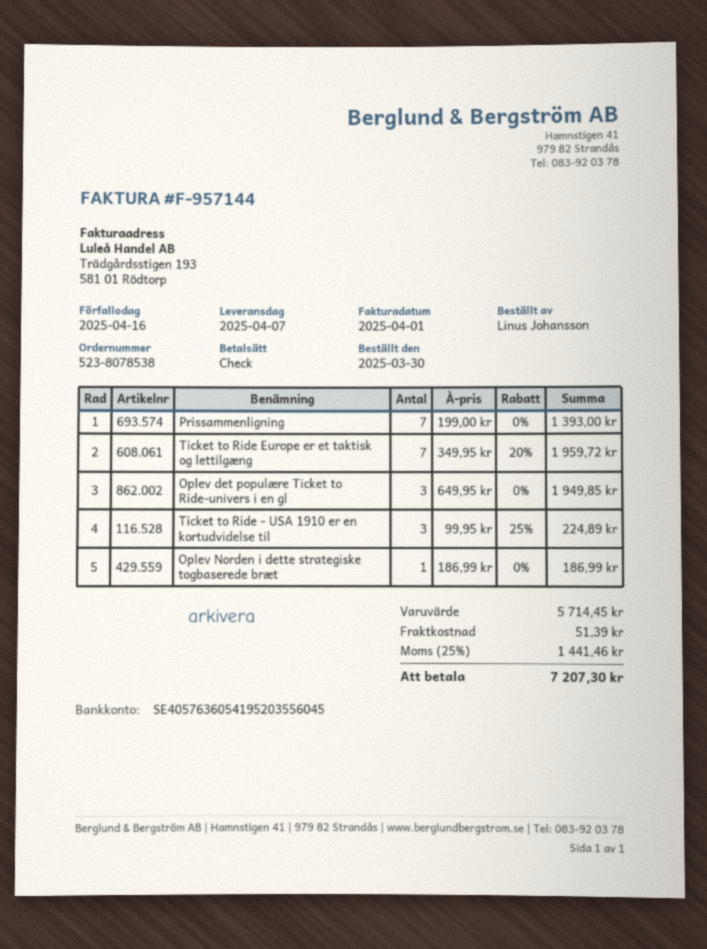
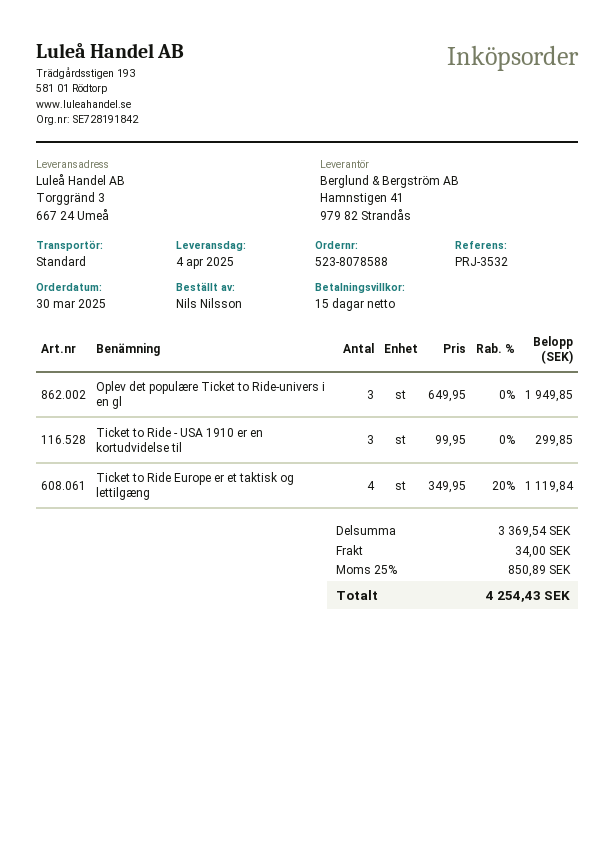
order number: 523-8078538 -> 523-8078588
delivery date: 2025-04-07 -> 2025-04-04
ordered by: Linus Johansson -> Nils Nilsson
Prissammenligning: 7 x 199.00 = 1393.00 -> none
Ticket to Ride Europe er et taktisk og lettilgæng: 7 x 349.95 - 20% = 1959.72 -> 4 x 349.95 - 20% = 1119.84
Ticket to Ride - USA 1910 er en kortudvidelse til: 3 x 99.95 - 25% = 224.89 -> 3 x 99.95 = 299.85
Oplev Norden i dette strategiske togbaserede bræt: 1 x 186.99 = 186.99 -> none
subtotal: 5714.45 -> 3369.54
shipping: 51.39 -> 34.00
tax: 25% = 1441.46 -> 25% = 850.89
total: 7207.30 -> 4254.43

